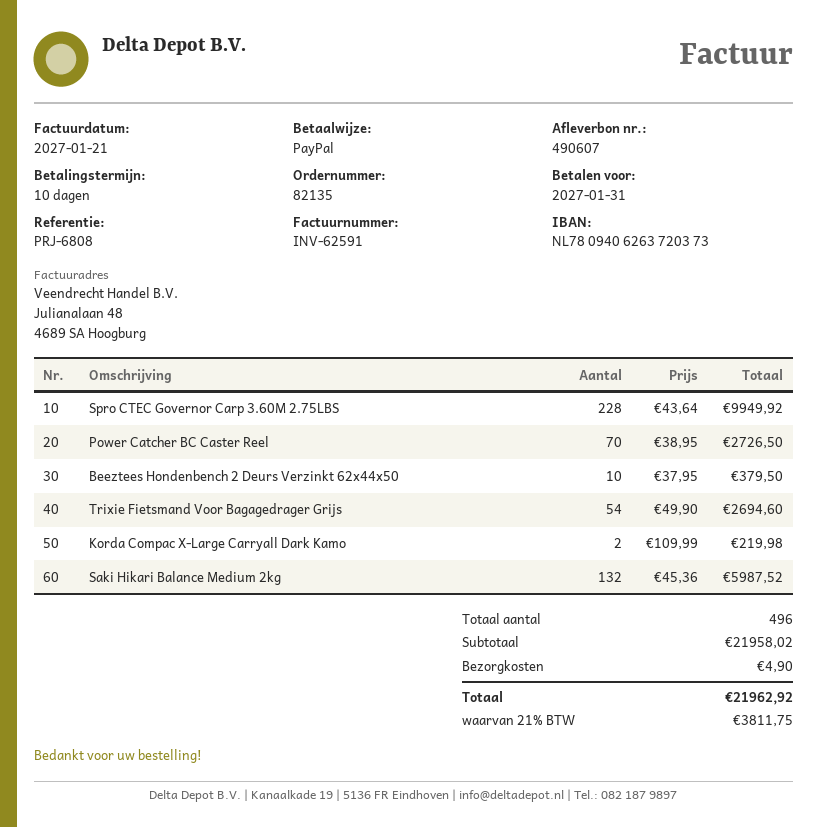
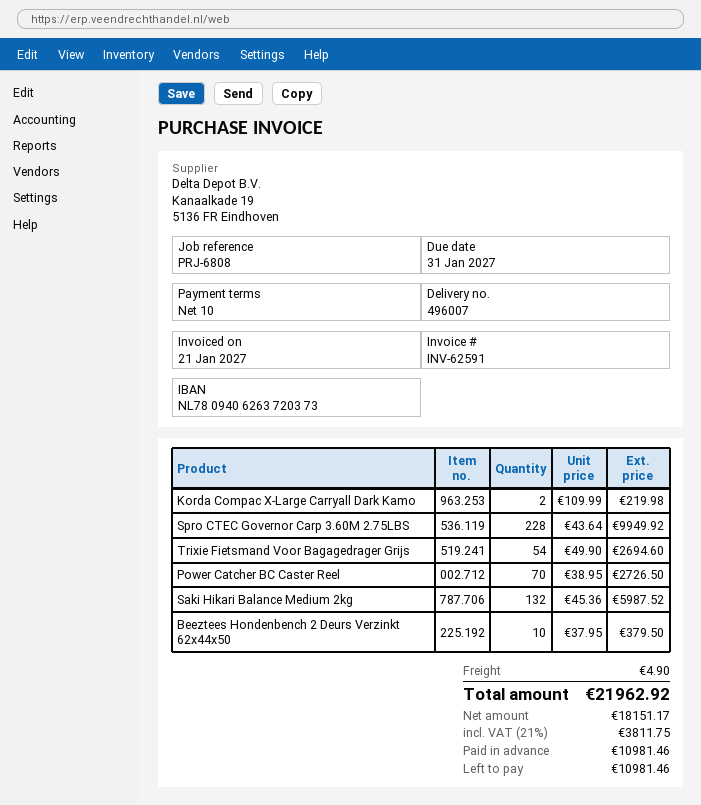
delivery note number: 490607 -> 496007

